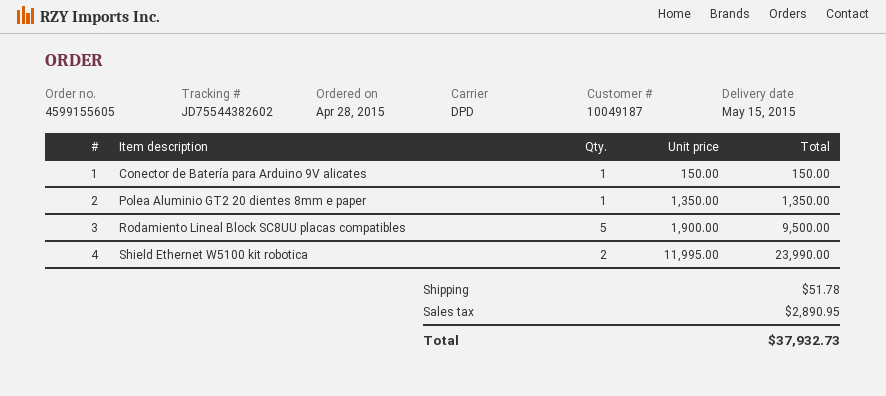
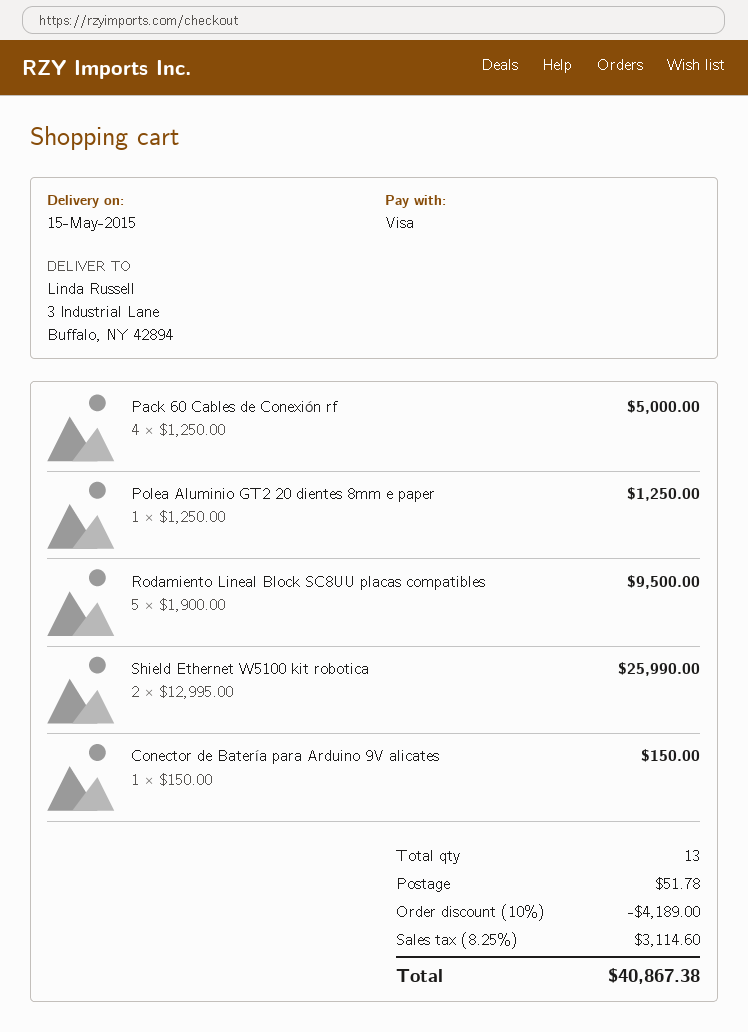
Polea Aluminio GT2 20 dientes 8mm e paper: 1 x 1350.00 = 1350.00 -> 1 x 1250.00 = 1250.00
Shield Ethernet W5100 kit robotica: 2 x 11995.00 = 23990.00 -> 2 x 12995.00 = 25990.00
Pack 60 Cables de Conexión rf: none -> 4 x 1250.00 = 5000.00
discount: none -> 10% = 4189.00
tax: 2890.95 -> 3114.60
total: 37932.73 -> 40867.38

